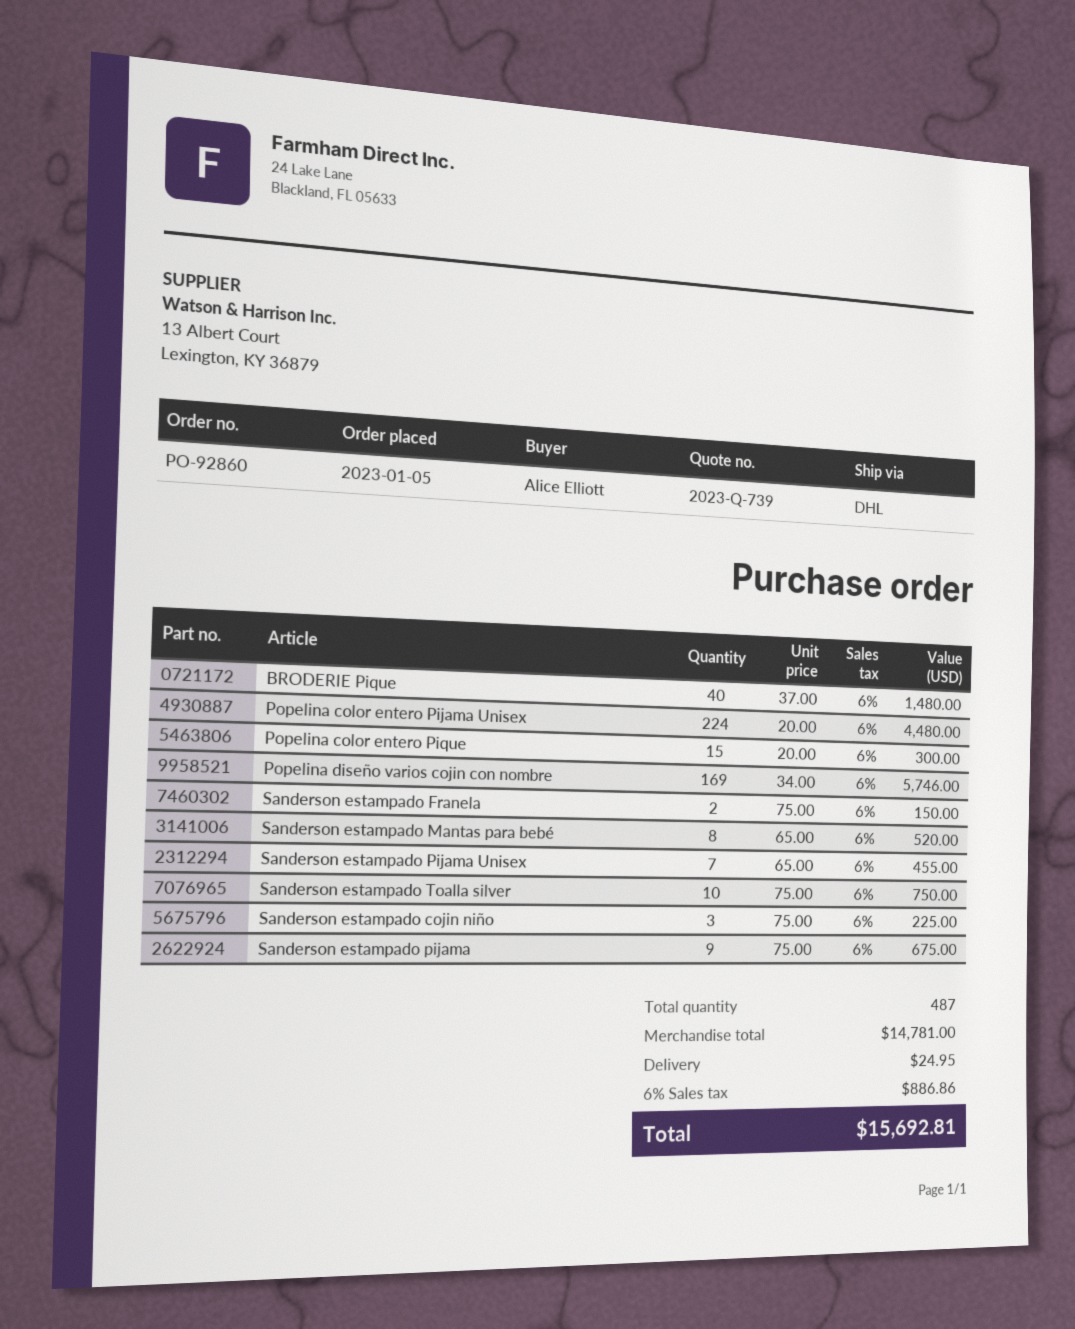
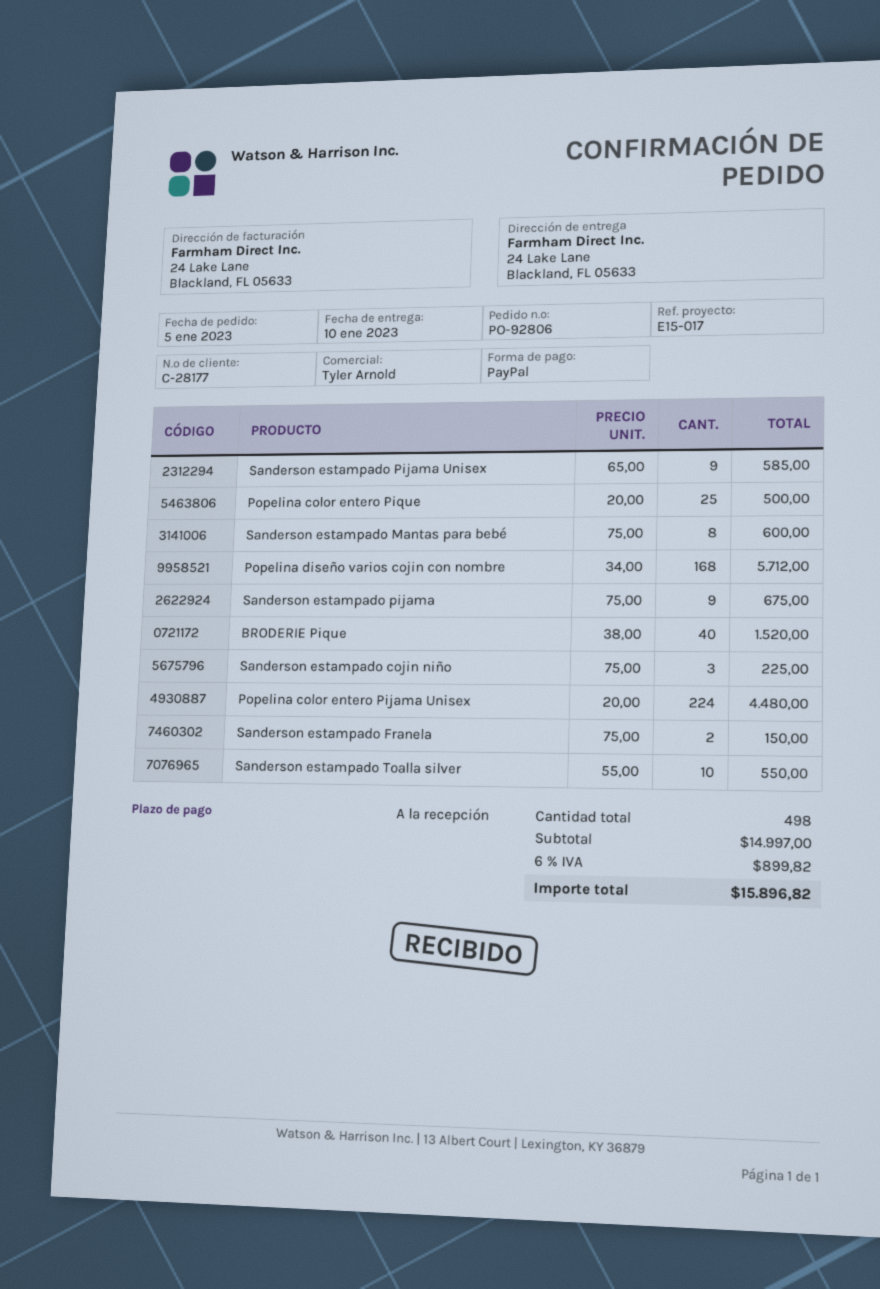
order number: PO-92860 -> PO-92806
BRODERIE Pique: 40 x 37.00 = 1480.00 -> 40 x 38.00 = 1520.00
Popelina color entero Pique: 15 x 20.00 = 300.00 -> 25 x 20.00 = 500.00
Popelina diseño varios cojin con nombre: 169 x 34.00 = 5746.00 -> 168 x 34.00 = 5712.00
Sanderson estampado Mantas para bebé: 8 x 65.00 = 520.00 -> 8 x 75.00 = 600.00
Sanderson estampado Pijama Unisex: 7 x 65.00 = 455.00 -> 9 x 65.00 = 585.00
Sanderson estampado Toalla silver: 10 x 75.00 = 750.00 -> 10 x 55.00 = 550.00
total quantity: 487 -> 498
subtotal: 14781.00 -> 14997.00
shipping: 24.95 -> none
tax: 6% = 886.86 -> 6% = 899.82
total: 15692.81 -> 15896.82

